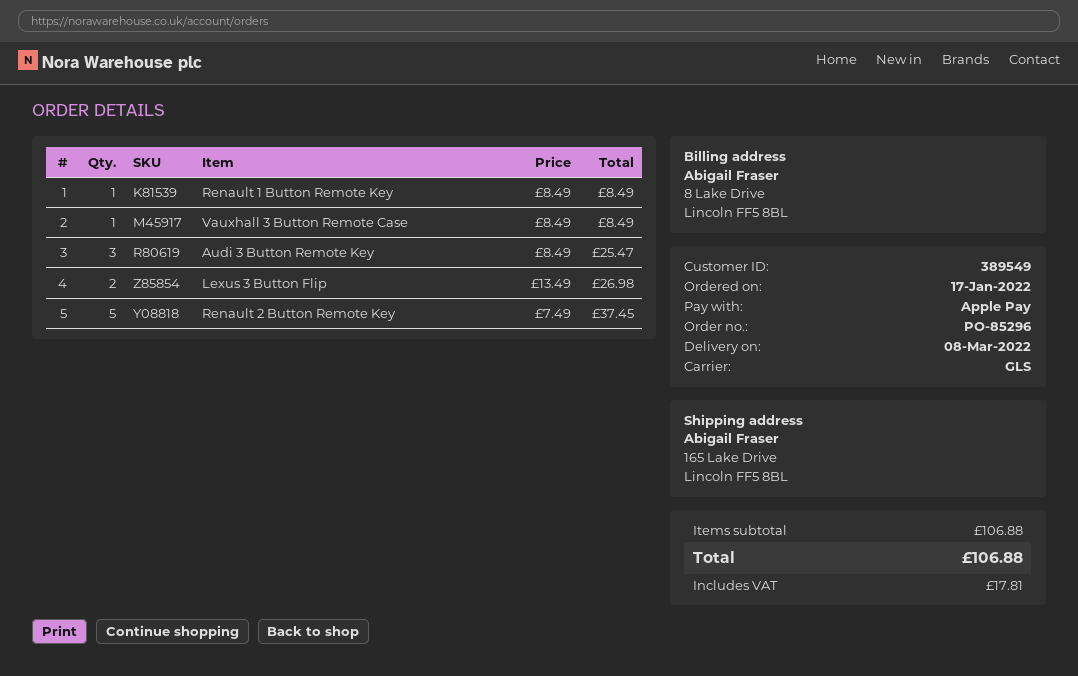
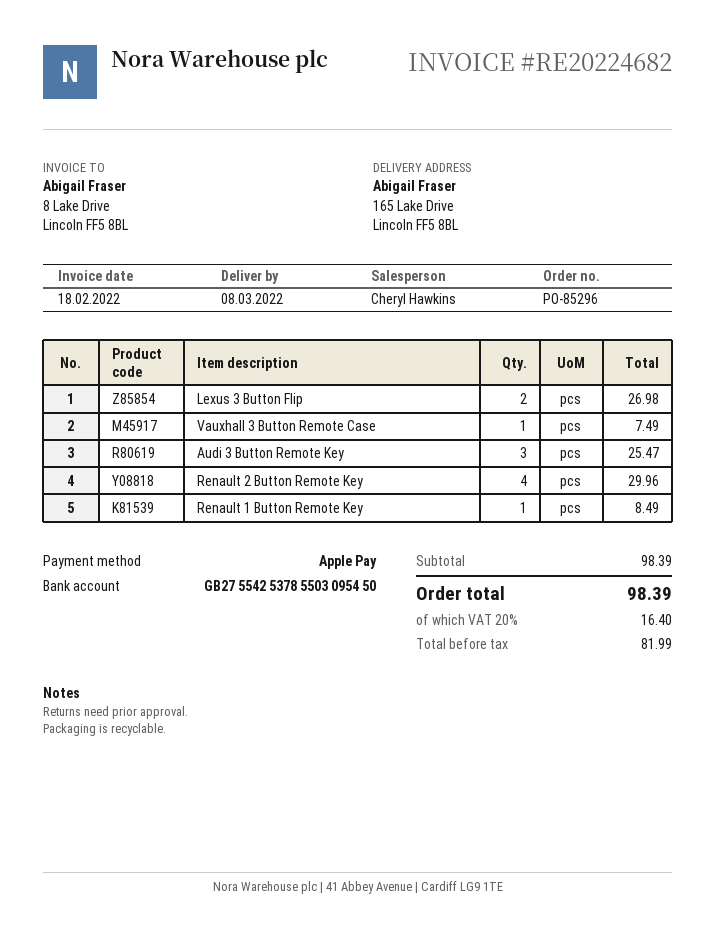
Vauxhall 3 Button Remote Case: 1 for 8.49 -> 1 for 7.49
Renault 2 Button Remote Key: 5 for 37.45 -> 4 for 29.96
subtotal: 106.88 -> 98.39
tax: 17.81 -> 16.40
total: 106.88 -> 98.39

